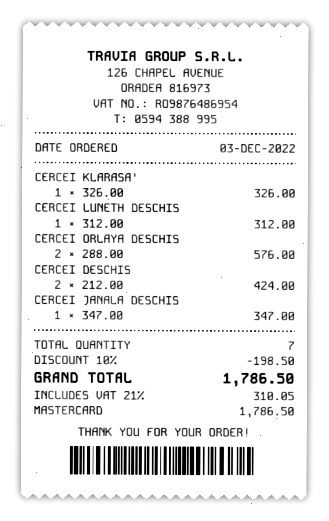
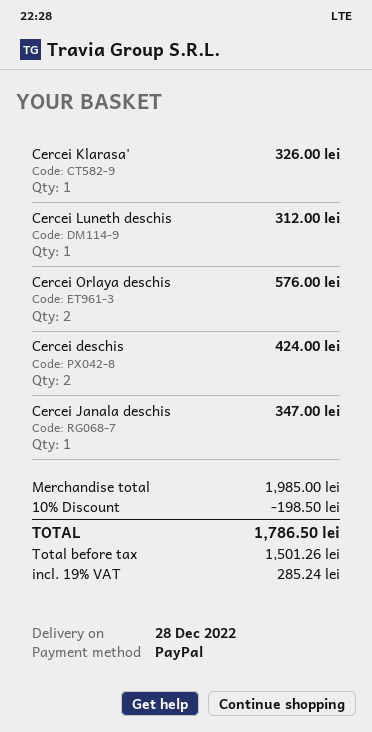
payment method: Mastercard -> PayPal
tax: 21% = 310.05 -> 19% = 285.24

